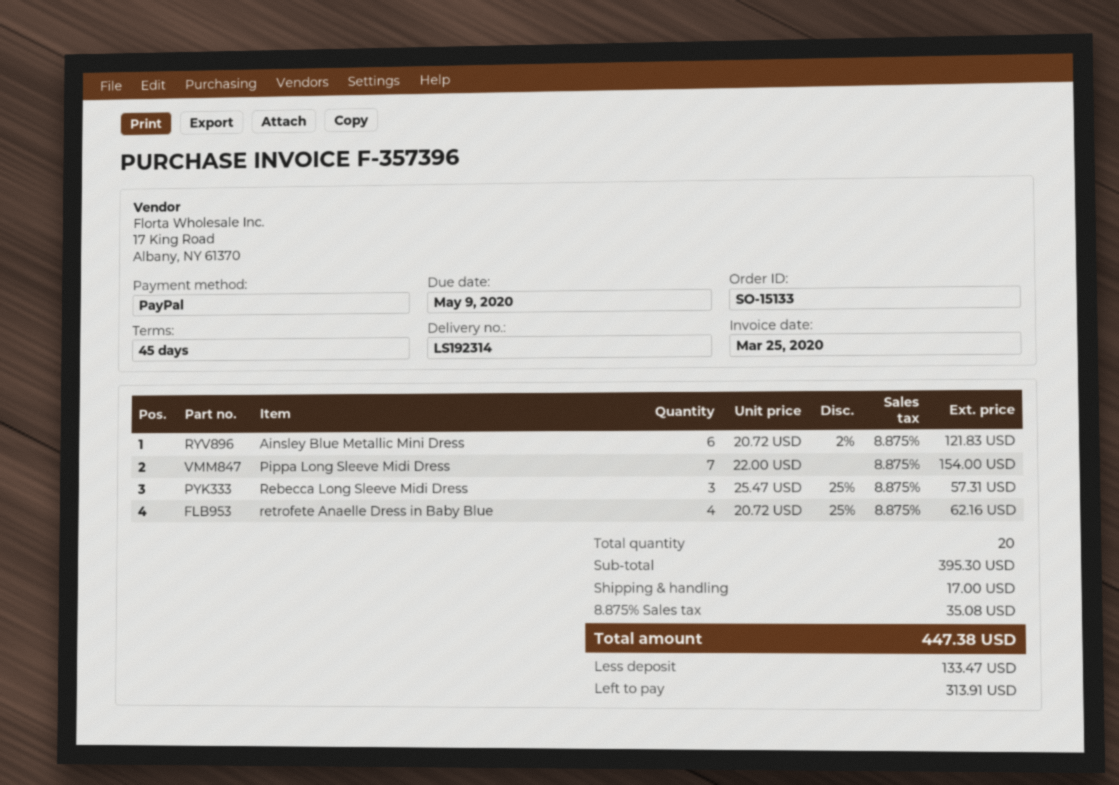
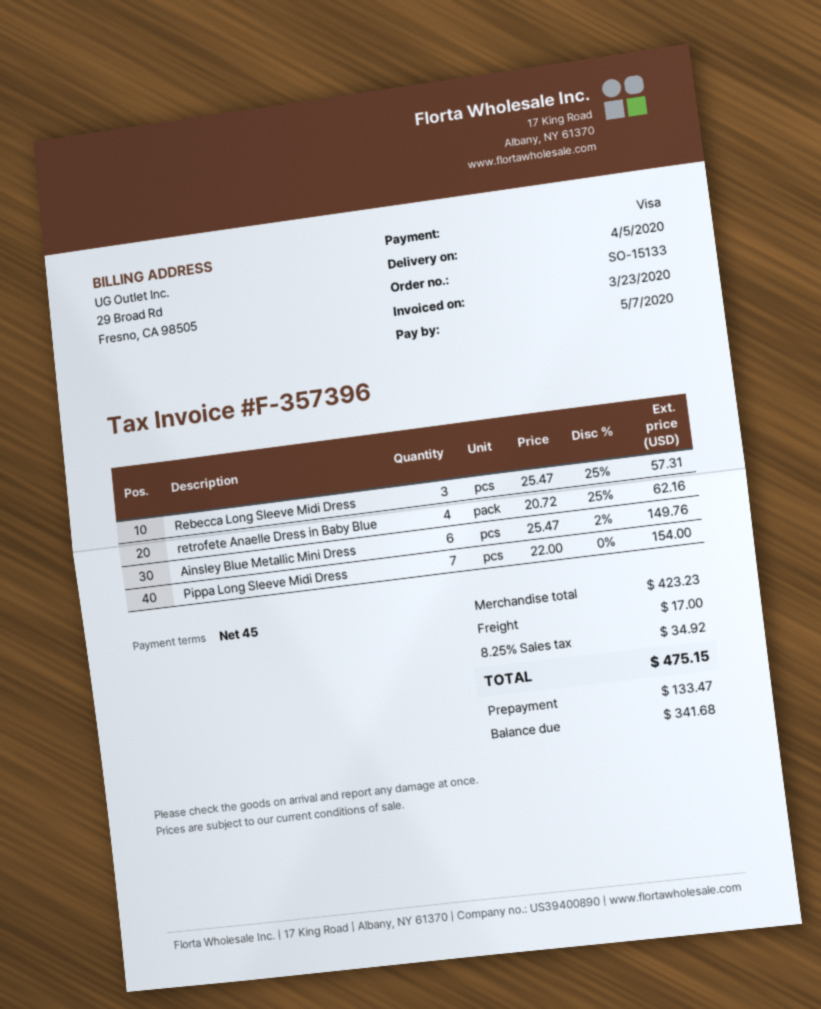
invoice date: 2020-03-25 -> 2020-03-23
due date: 2020-05-09 -> 2020-05-07
payment method: PayPal -> Visa
Ainsley Blue Metallic Mini Dress: 6 x 20.72 - 2% = 121.83 -> 6 x 25.47 - 2% = 149.76
subtotal: 395.30 -> 423.23
tax: 8.875% = 35.08 -> 8.25% = 34.92
total: 447.38 -> 475.15
balance: 313.91 -> 341.68

